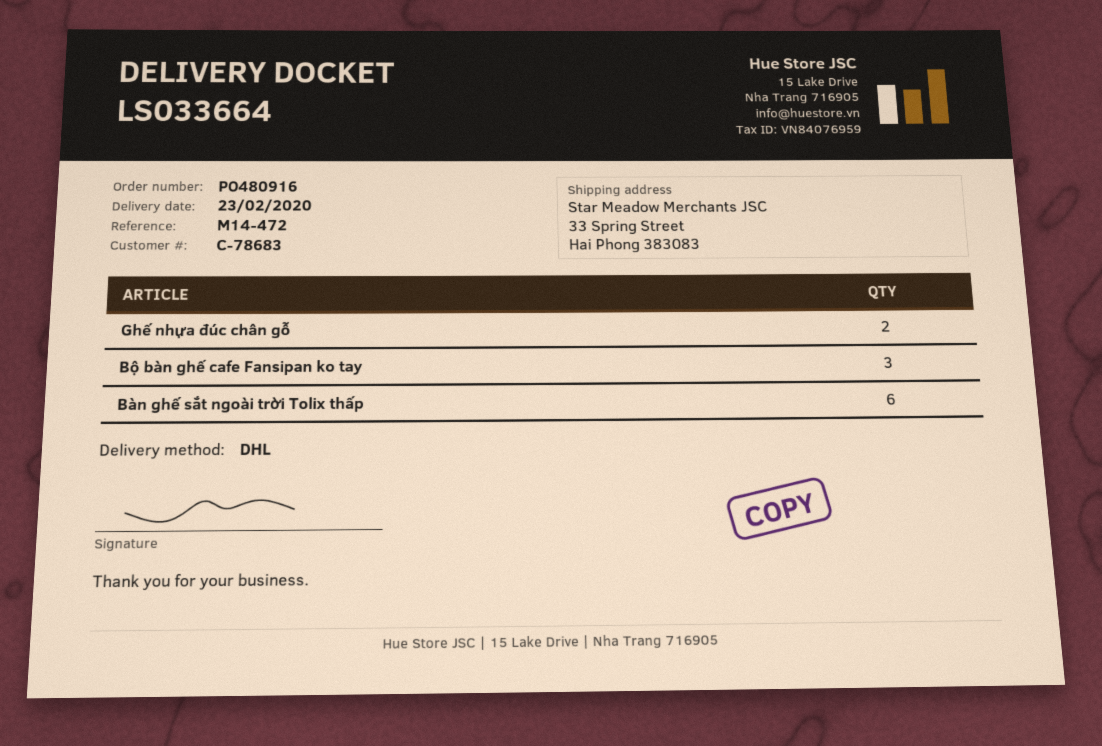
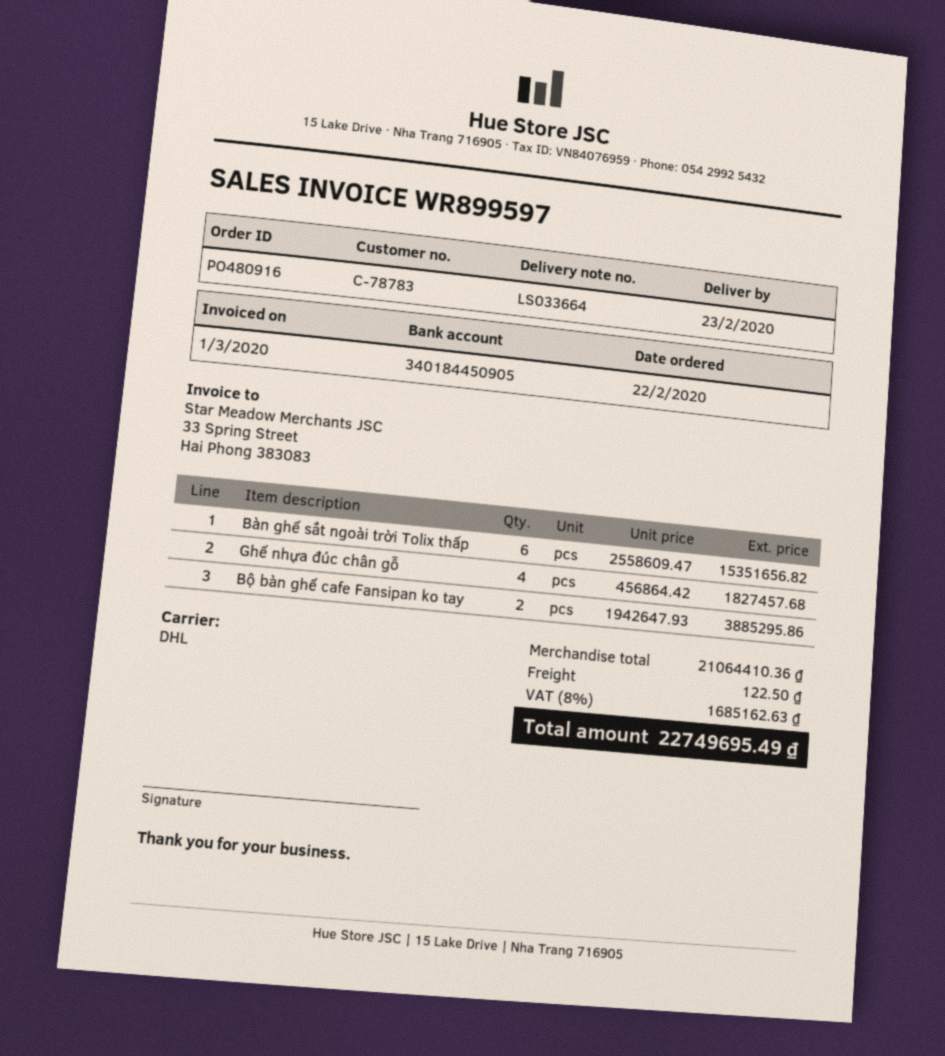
customer number: C-78683 -> C-78783
Ghế nhựa đúc chân gỗ: 2 -> 4
Bộ bàn ghế cafe Fansipan ko tay: 3 -> 2

